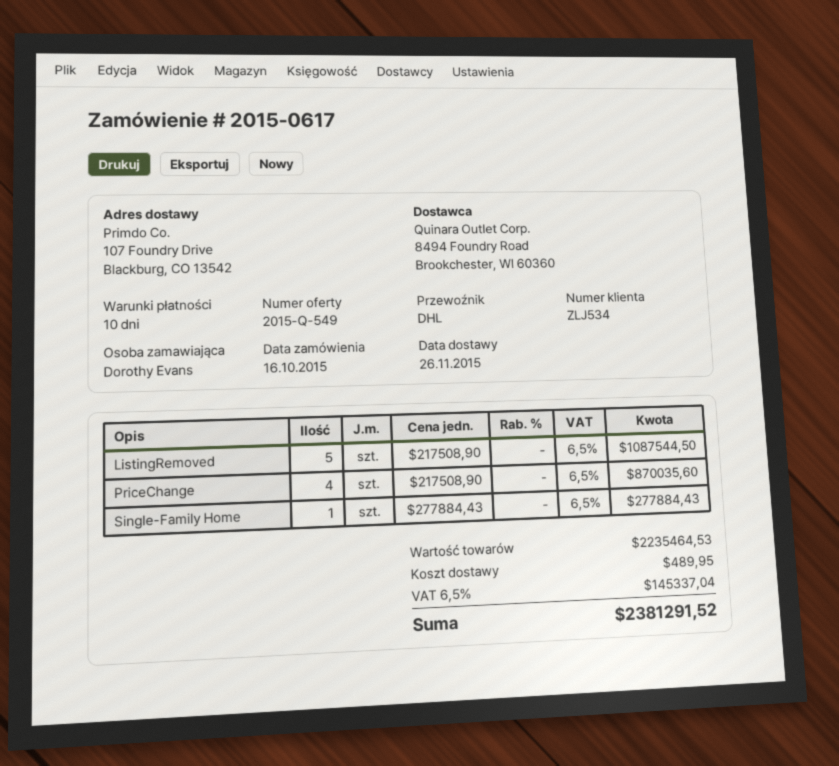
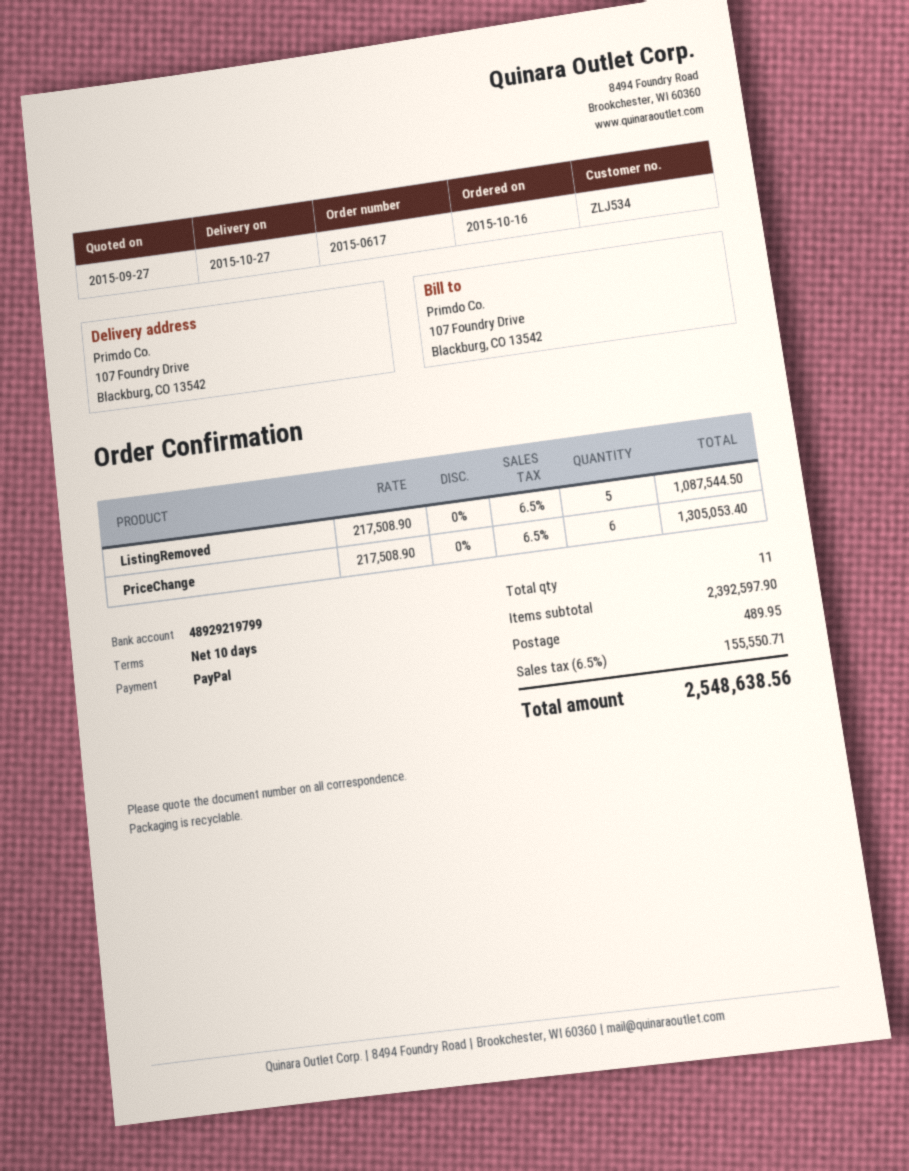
delivery date: 2015-11-26 -> 2015-10-27
PriceChange: 4 x 217508.90 = 870035.60 -> 6 x 217508.90 = 1305053.40
Single-Family Home: 1 x 277884.43 = 277884.43 -> none
subtotal: 2235464.53 -> 2392597.90
tax: 6.5% = 145337.04 -> 6.5% = 155550.71
total: 2381291.52 -> 2548638.56

